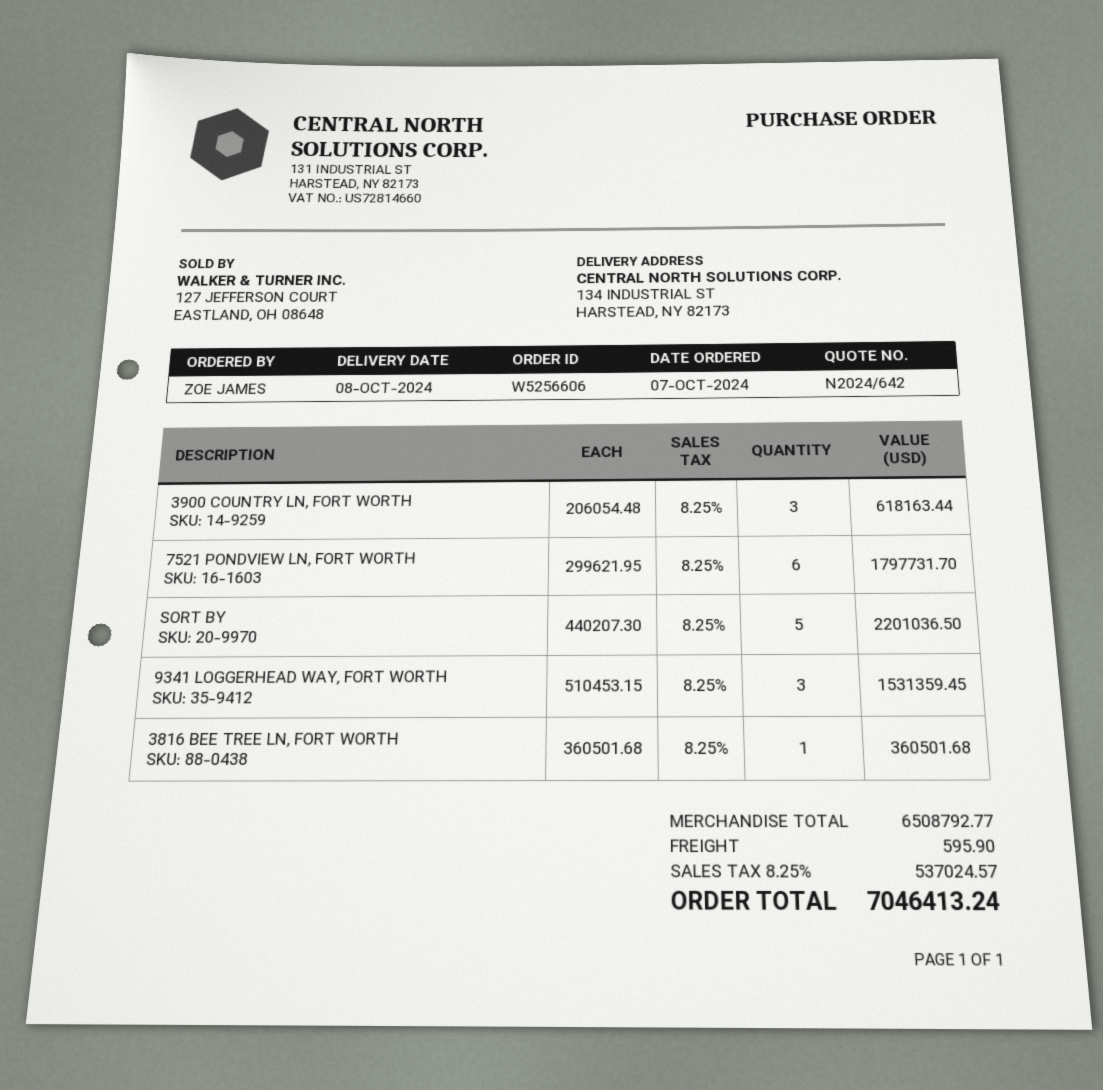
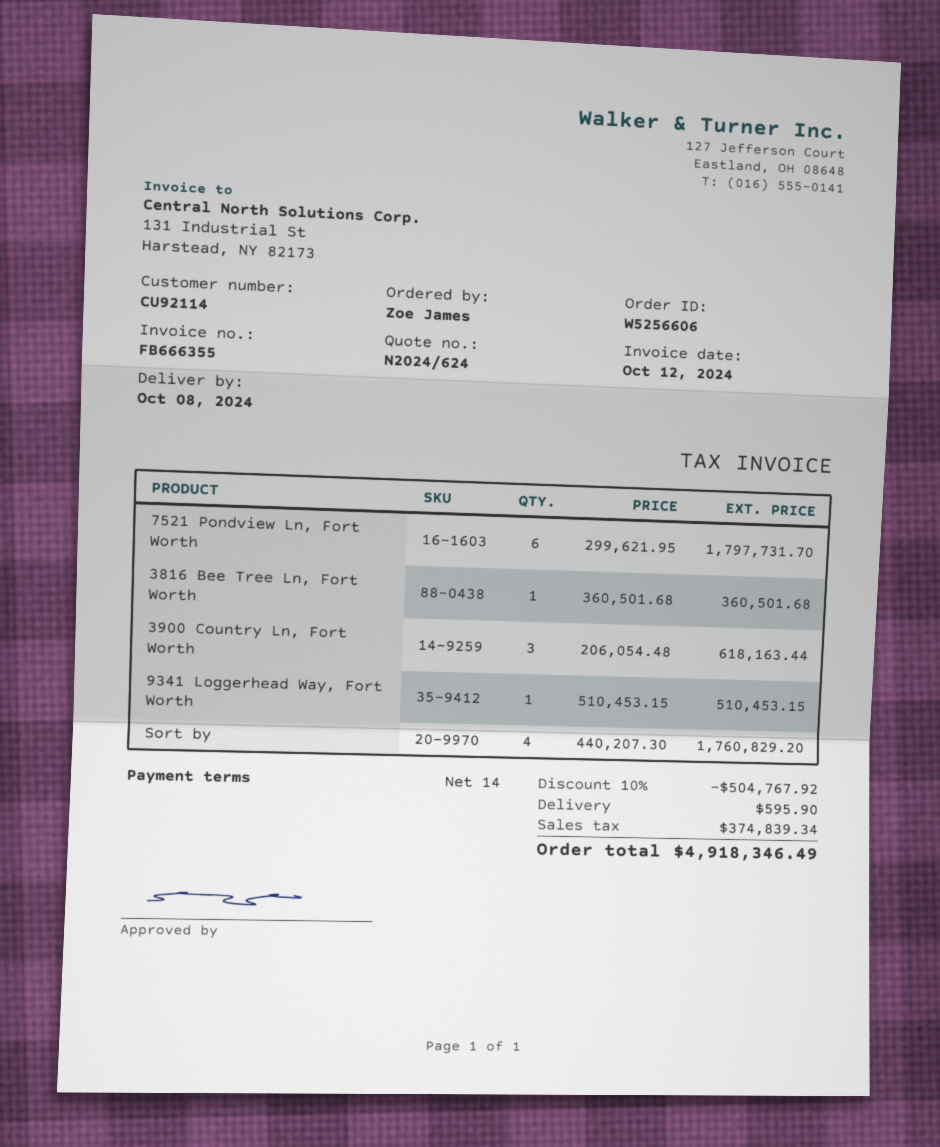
quote number: N2024/642 -> N2024/624
SORT BY: 5 x 440207.30 = 2201036.50 -> 4 x 440207.30 = 1760829.20
9341 LOGGERHEAD WAY, FORT WORTH: 3 x 510453.15 = 1531359.45 -> 1 x 510453.15 = 510453.15
discount: none -> 10% = 504767.92
tax: 537024.57 -> 374839.34
total: 7046413.24 -> 4918346.49

